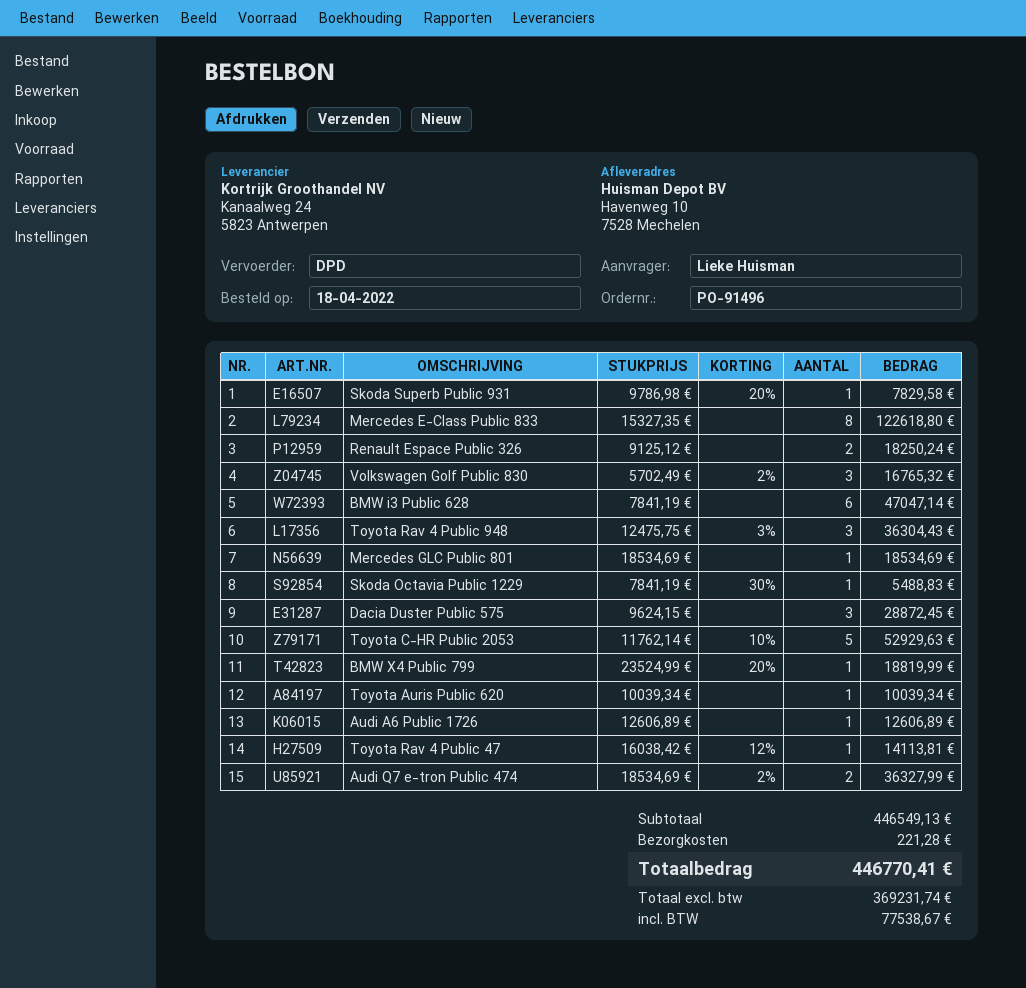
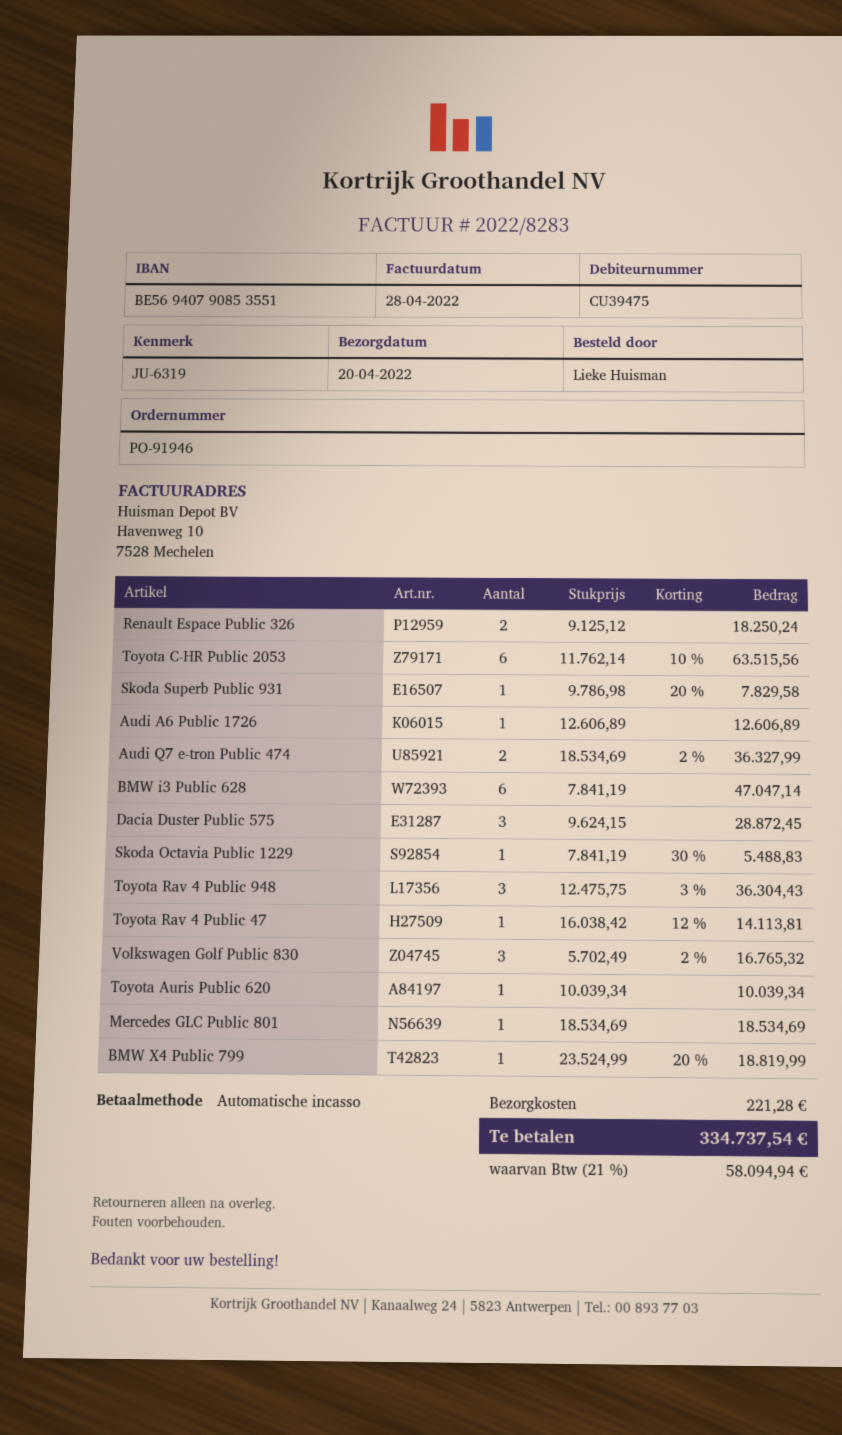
order number: PO-91496 -> PO-91946
Mercedes E-Class Public 833: 8 x 15327.35 = 122618.80 -> none
Toyota C-HR Public 2053: 5 x 11762.14 - 10% = 52929.63 -> 6 x 11762.14 - 10% = 63515.56
tax: 77538.67 -> 58094.94
total: 446770.41 -> 334737.54

